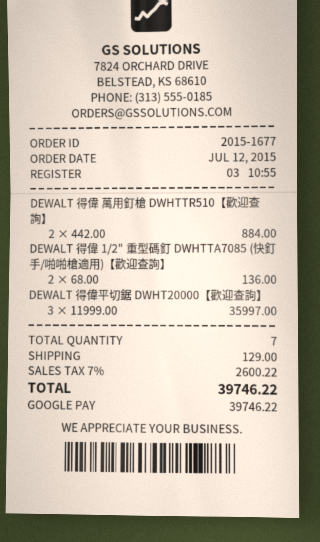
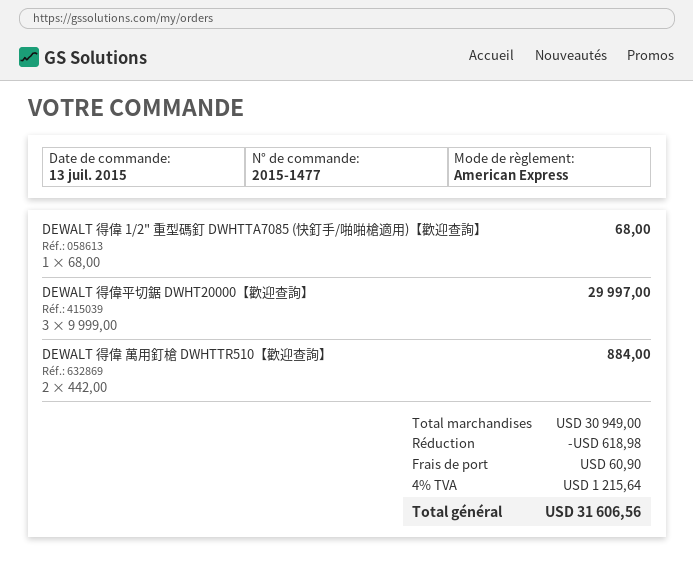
order number: 2015-1677 -> 2015-1477
order date: 2015-07-12 -> 2015-07-13
payment method: Google Pay -> American Express
DEWALT 得偉 1/2" 重型碼釘 DWHTTA7085 (快釘手/啪啪槍適用)【歡迎查詢】: 2 x 68.00 = 136.00 -> 1 x 68.00 = 68.00
DEWALT 得偉平切鋸 DWHT20000【歡迎查詢】: 3 x 11999.00 = 35997.00 -> 3 x 9999.00 = 29997.00
discount: none -> 618.98
shipping: 129.00 -> 60.90
tax: 7% = 2600.22 -> 4% = 1215.64
total: 39746.22 -> 31606.56

